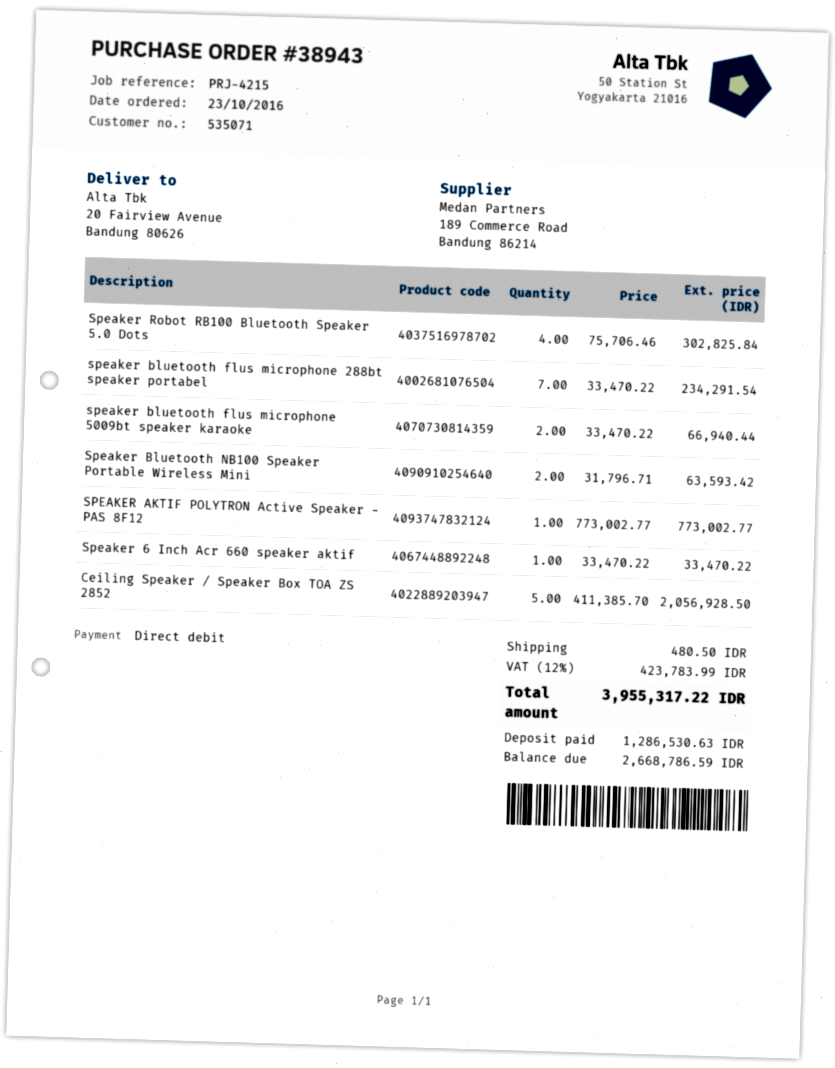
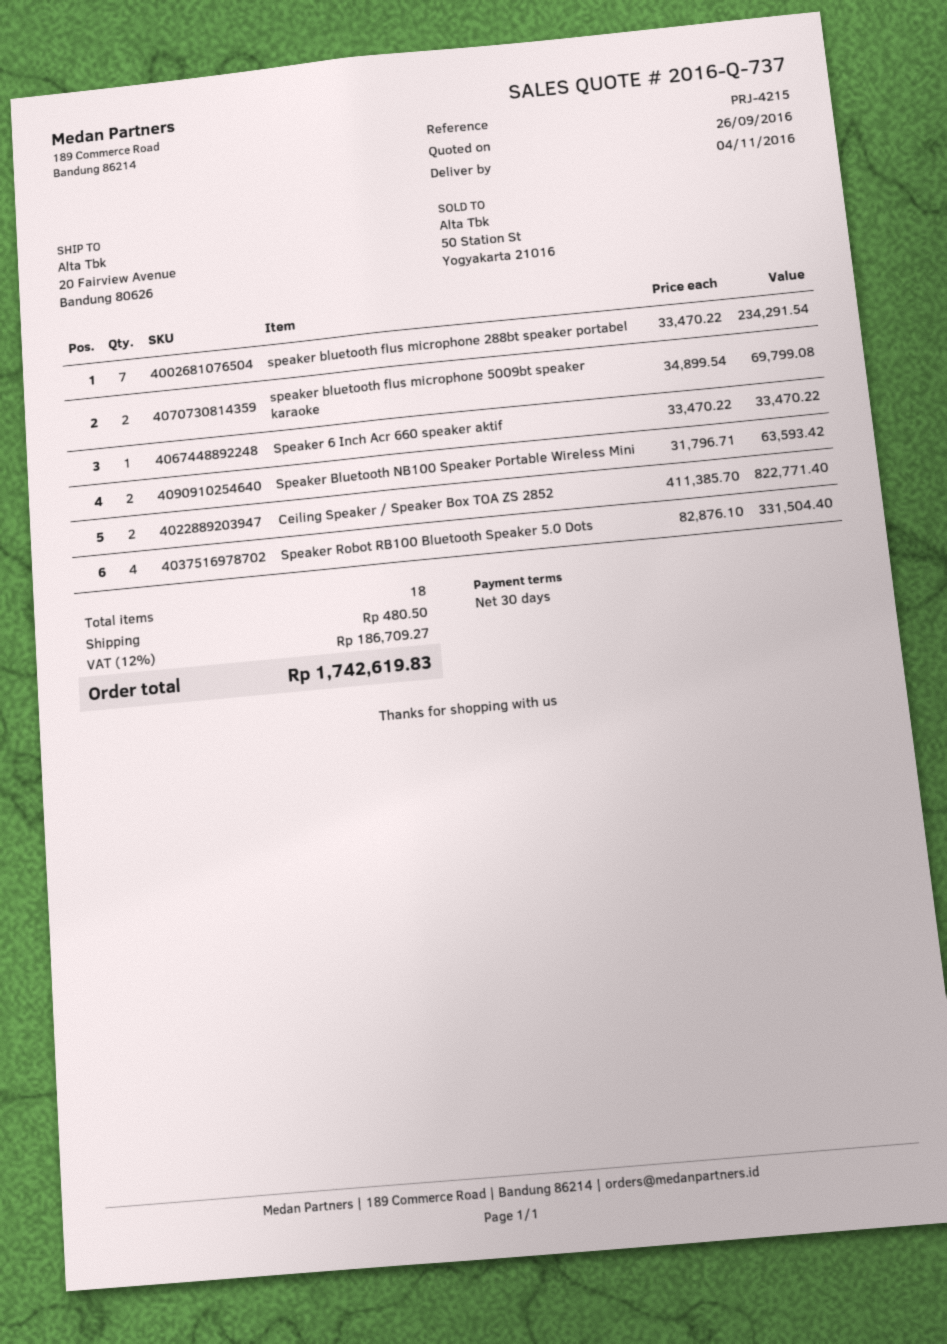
Speaker Robot RB100 Bluetooth Speaker 5.0 Dots: 4 x 75706.46 = 302825.84 -> 4 x 82876.10 = 331504.40
speaker bluetooth flus microphone 5009bt speaker karaoke: 2 x 33470.22 = 66940.44 -> 2 x 34899.54 = 69799.08
SPEAKER AKTIF POLYTRON Active Speaker - PAS 8F12: 1 x 773002.77 = 773002.77 -> none
Ceiling Speaker / Speaker Box TOA ZS 2852: 5 x 411385.70 = 2056928.50 -> 2 x 411385.70 = 822771.40
tax: 12% = 423783.99 -> 12% = 186709.27
total: 3955317.22 -> 1742619.83

